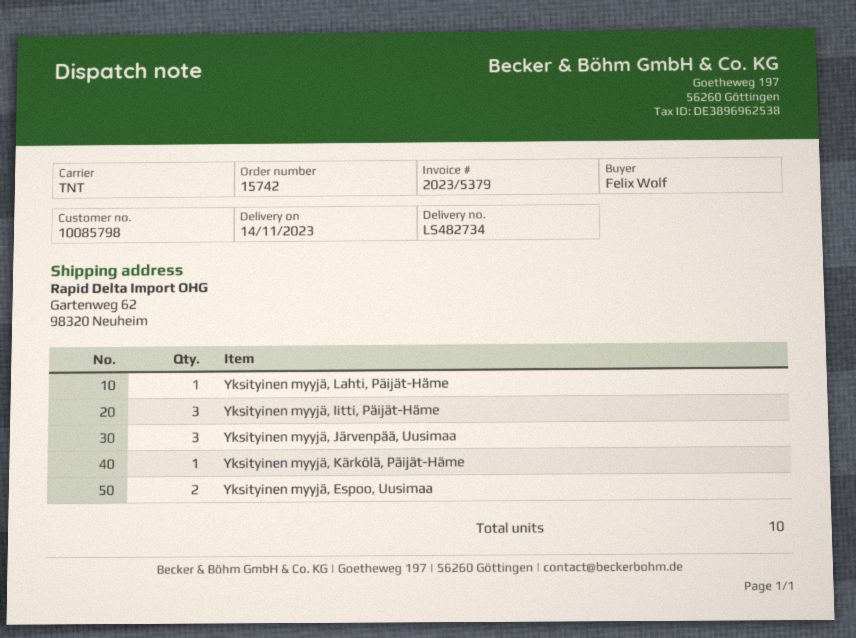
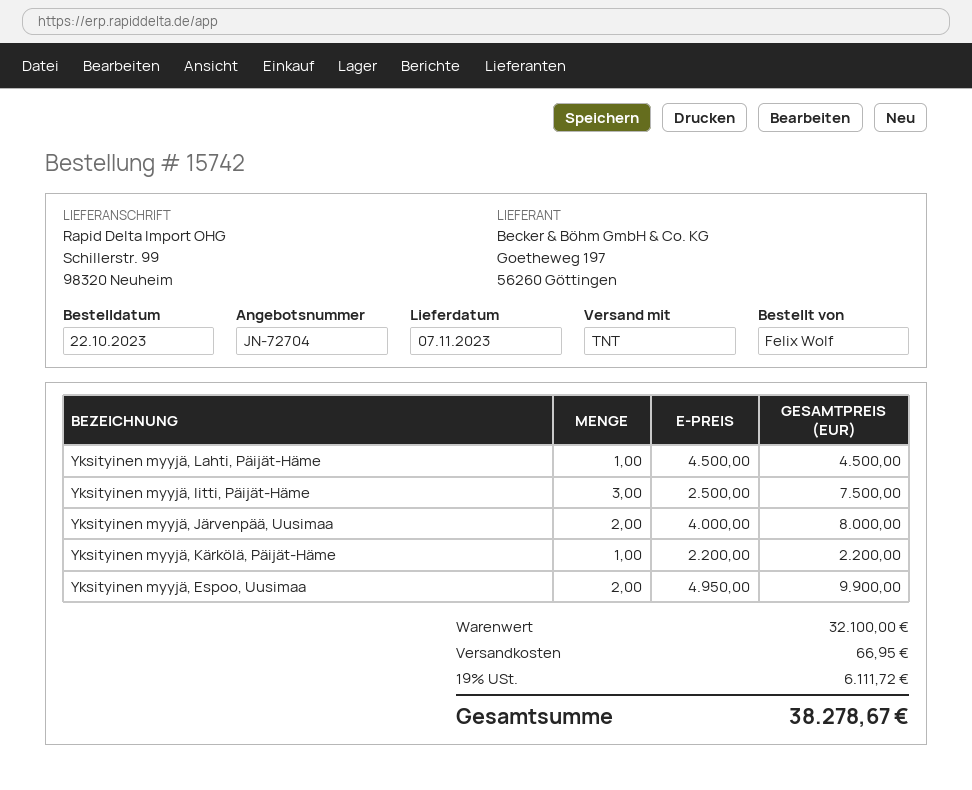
delivery date: 2023-11-14 -> 2023-11-07
ship to: Gartenweg 62, 98320 Neuheim -> Schillerstr. 99, 98320 Neuheim
Yksityinen myyjä, Järvenpää, Uusimaa: 3 -> 2

